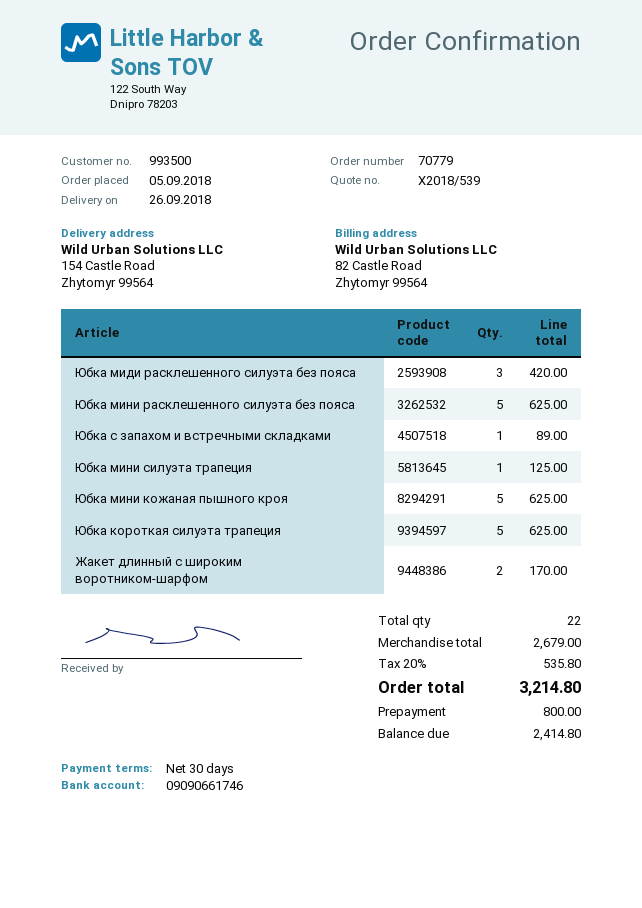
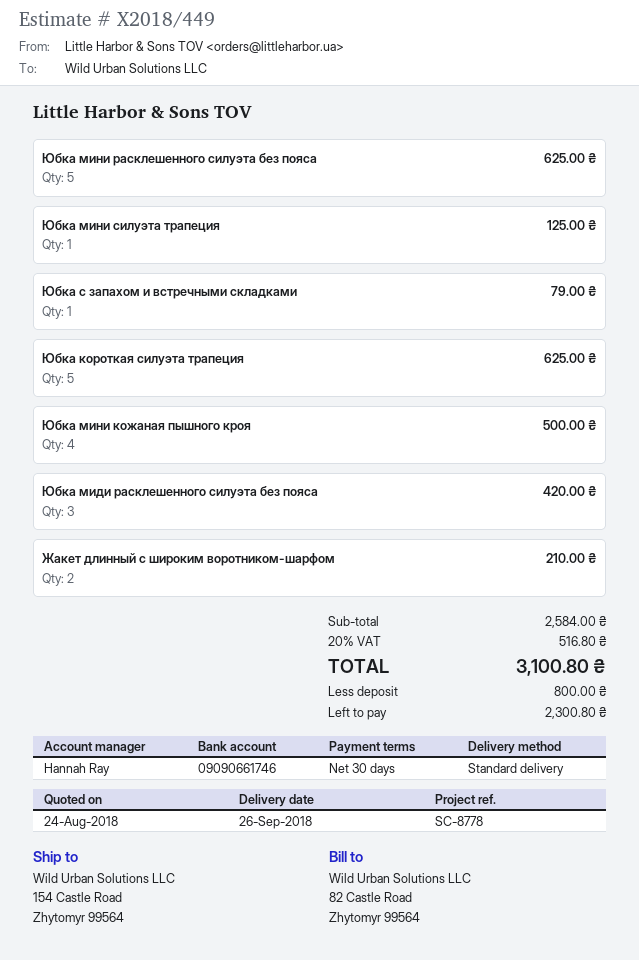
quote number: X2018/539 -> X2018/449
Юбка с запахом и встречными складками: 1 for 89.00 -> 1 for 79.00
Юбка мини кожаная пышного кроя: 5 for 625.00 -> 4 for 500.00
Жакет длинный с широким воротником-шарфом: 2 for 170.00 -> 2 for 210.00
subtotal: 2679.00 -> 2584.00
tax: 20% = 535.80 -> 20% = 516.80
total: 3214.80 -> 3100.80
balance: 2414.80 -> 2300.80

